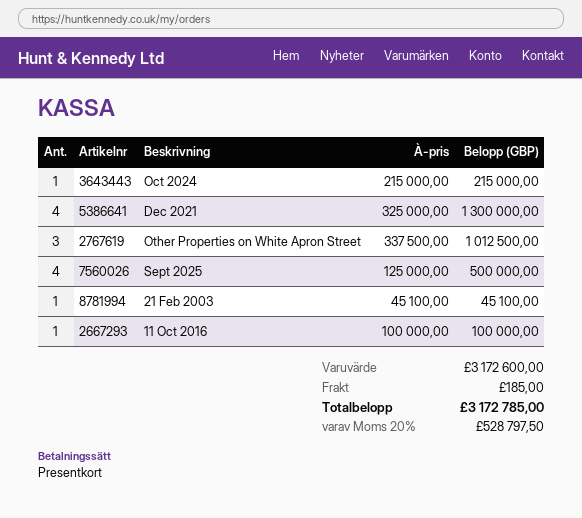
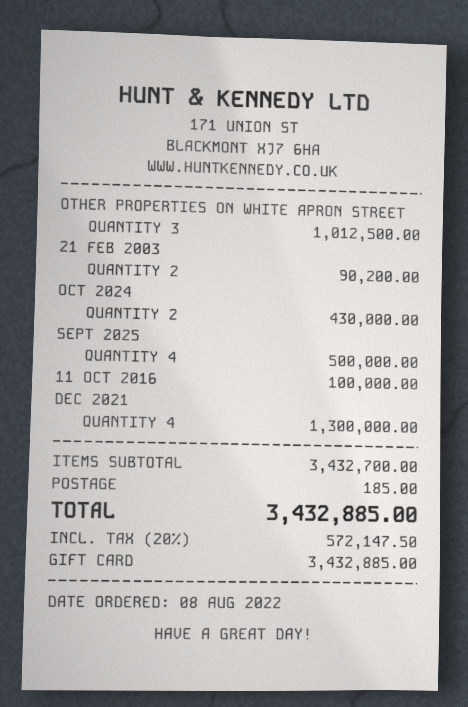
Oct 2024: 1 for 215000.00 -> 2 for 430000.00
21 Feb 2003: 1 for 45100.00 -> 2 for 90200.00
subtotal: 3172600.00 -> 3432700.00
tax: 20% = 528797.50 -> 20% = 572147.50
total: 3172785.00 -> 3432885.00

